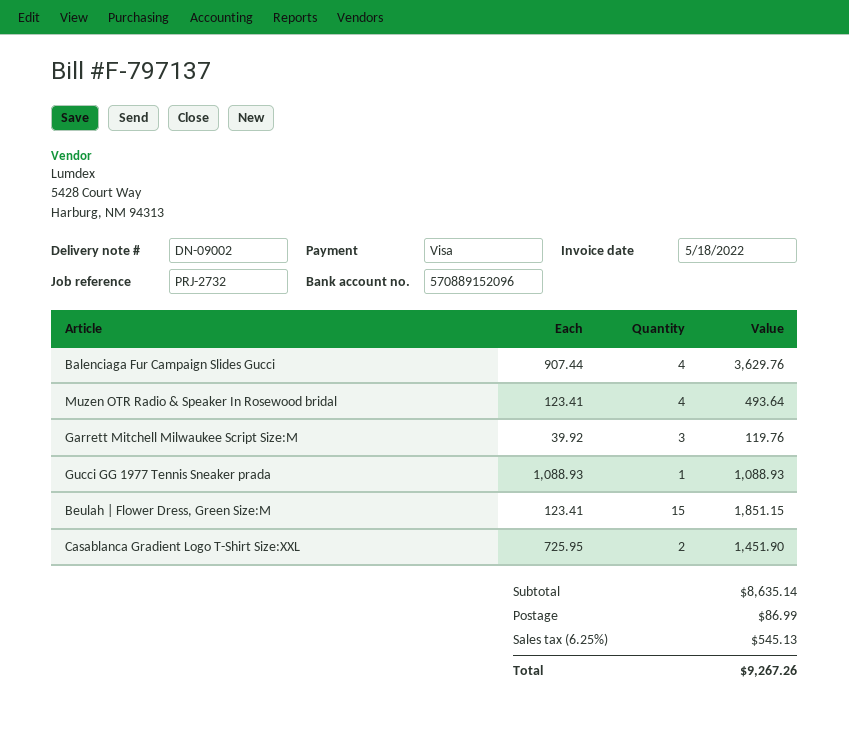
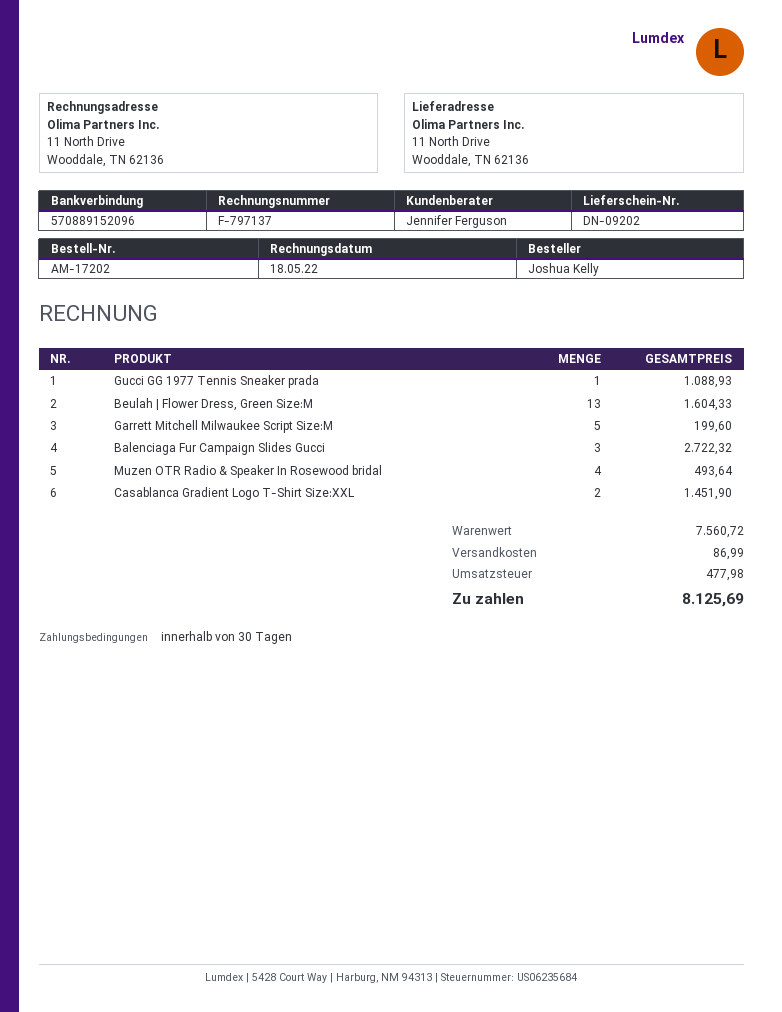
delivery note number: DN-09002 -> DN-09202
Balenciaga Fur Campaign Slides Gucci: 4 for 3629.76 -> 3 for 2722.32
Garrett Mitchell Milwaukee Script Size:M: 3 for 119.76 -> 5 for 199.60
Beulah | Flower Dress, Green Size:M: 15 for 1851.15 -> 13 for 1604.33
subtotal: 8635.14 -> 7560.72
tax: 545.13 -> 477.98
total: 9267.26 -> 8125.69

